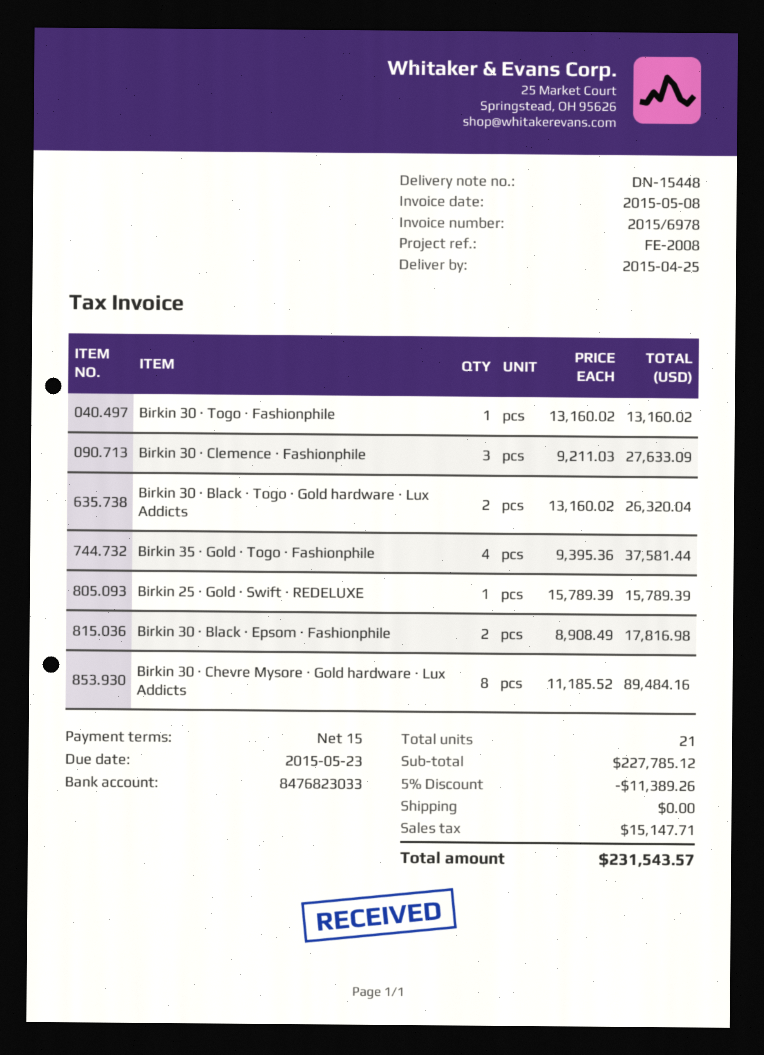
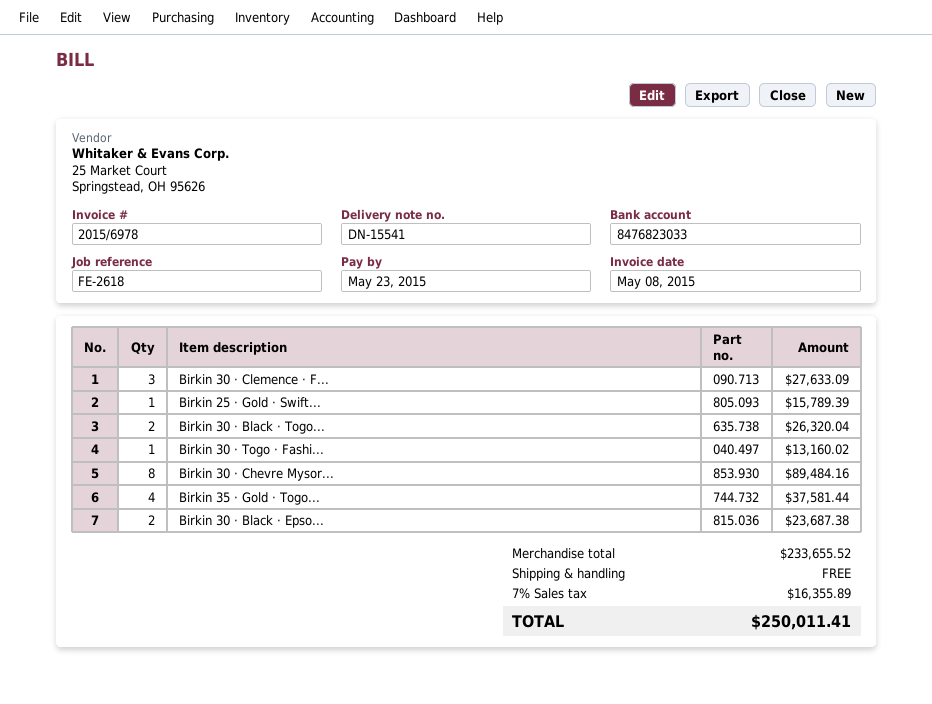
delivery note number: DN-15448 -> DN-15541
reference: FE-2008 -> FE-2618
Birkin 30 · Black · Epsom · Fashionphile: 2 for 17816.98 -> 2 for 23687.38
subtotal: 227785.12 -> 233655.52
discount: 5% = 11389.26 -> none
tax: 15147.71 -> 16355.89
total: 231543.57 -> 250011.41

